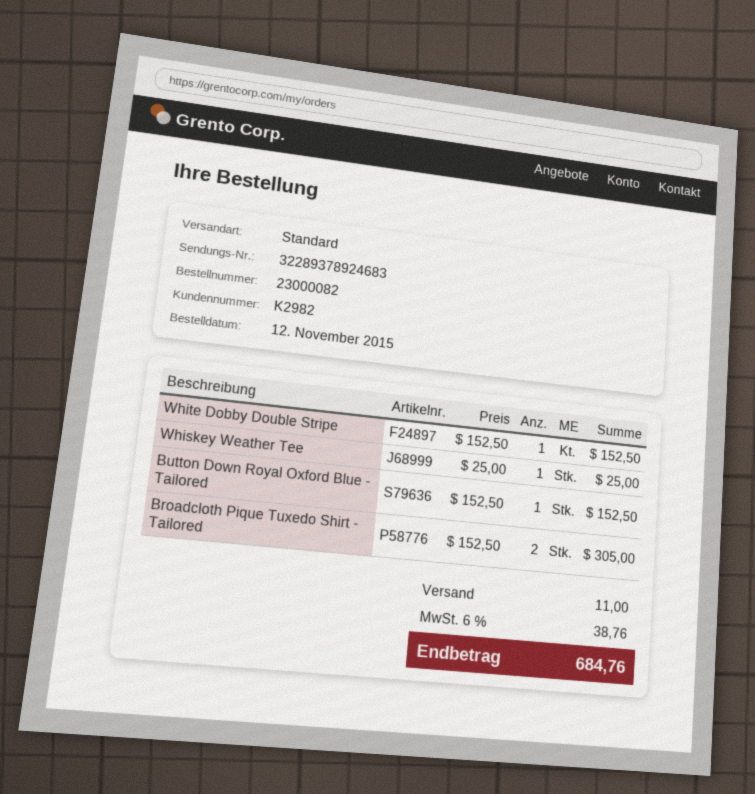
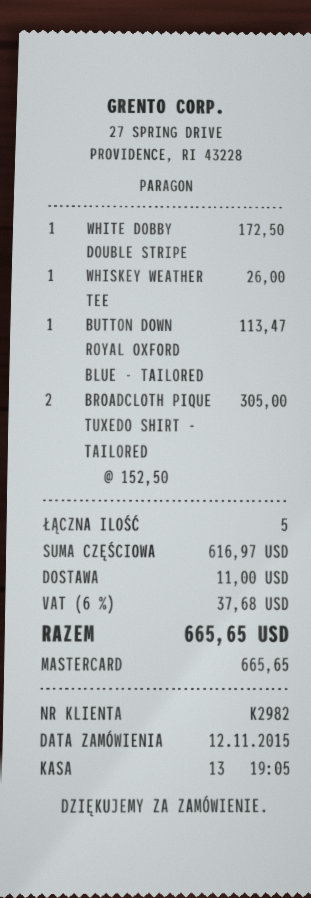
White Dobby Double Stripe: 1 x 152.50 = 152.50 -> 1 x 172.50 = 172.50
Whiskey Weather Tee: 1 x 25.00 = 25.00 -> 1 x 26.00 = 26.00
Button Down Royal Oxford Blue - Tailored: 1 x 152.50 = 152.50 -> 1 x 113.47 = 113.47
tax: 6% = 38.76 -> 6% = 37.68
total: 684.76 -> 665.65

